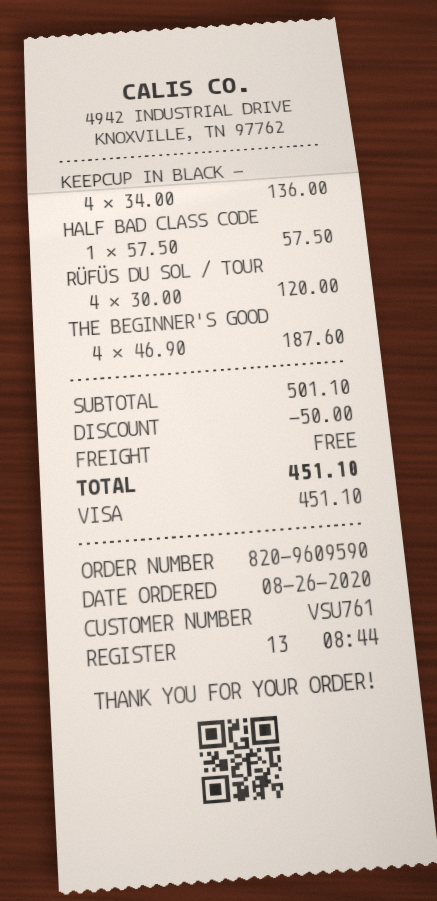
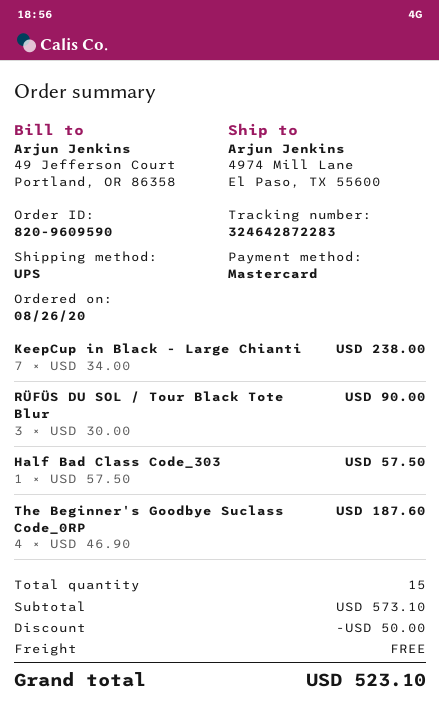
payment method: Visa -> Mastercard
KEEPCUP IN BLACK -: 4 x 34.00 = 136.00 -> 7 x 34.00 = 238.00
RÜFÜS DU SOL / TOUR: 4 x 30.00 = 120.00 -> 3 x 30.00 = 90.00
subtotal: 501.10 -> 573.10
total: 451.10 -> 523.10

